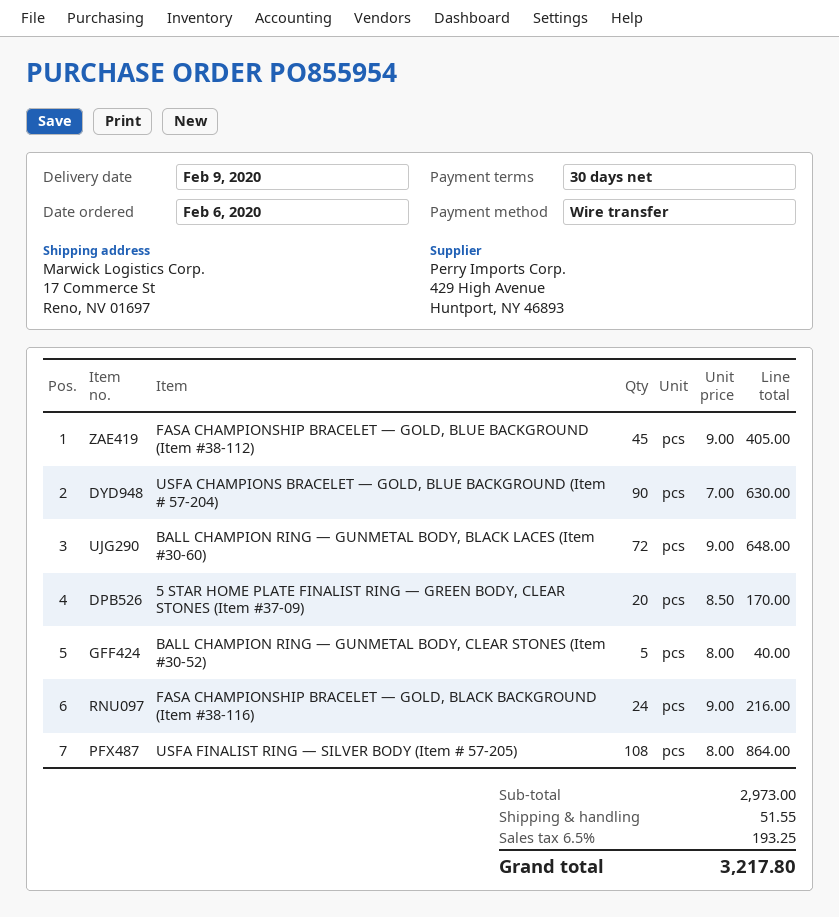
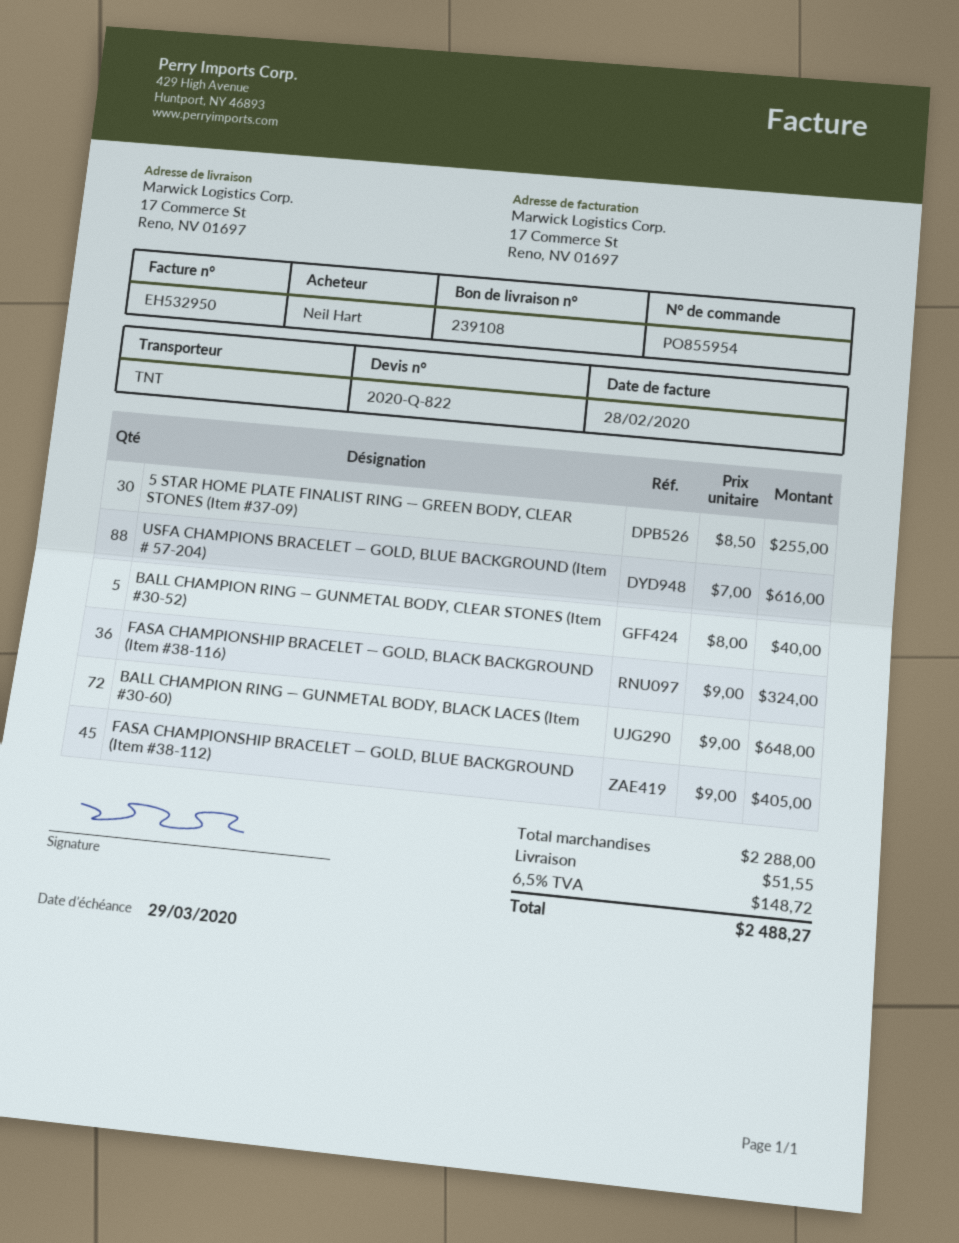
USFA CHAMPIONS BRACELET — GOLD, BLUE BACKGROUND (Item # 57-204): 90 x 7.00 = 630.00 -> 88 x 7.00 = 616.00
5 STAR HOME PLATE FINALIST RING — GREEN BODY, CLEAR STONES (Item #37-09): 20 x 8.50 = 170.00 -> 30 x 8.50 = 255.00
FASA CHAMPIONSHIP BRACELET — GOLD, BLACK BACKGROUND (Item #38-116): 24 x 9.00 = 216.00 -> 36 x 9.00 = 324.00
USFA FINALIST RING — SILVER BODY (Item # 57-205): 108 x 8.00 = 864.00 -> none
subtotal: 2973.00 -> 2288.00
tax: 6.5% = 193.25 -> 6.5% = 148.72
total: 3217.80 -> 2488.27

